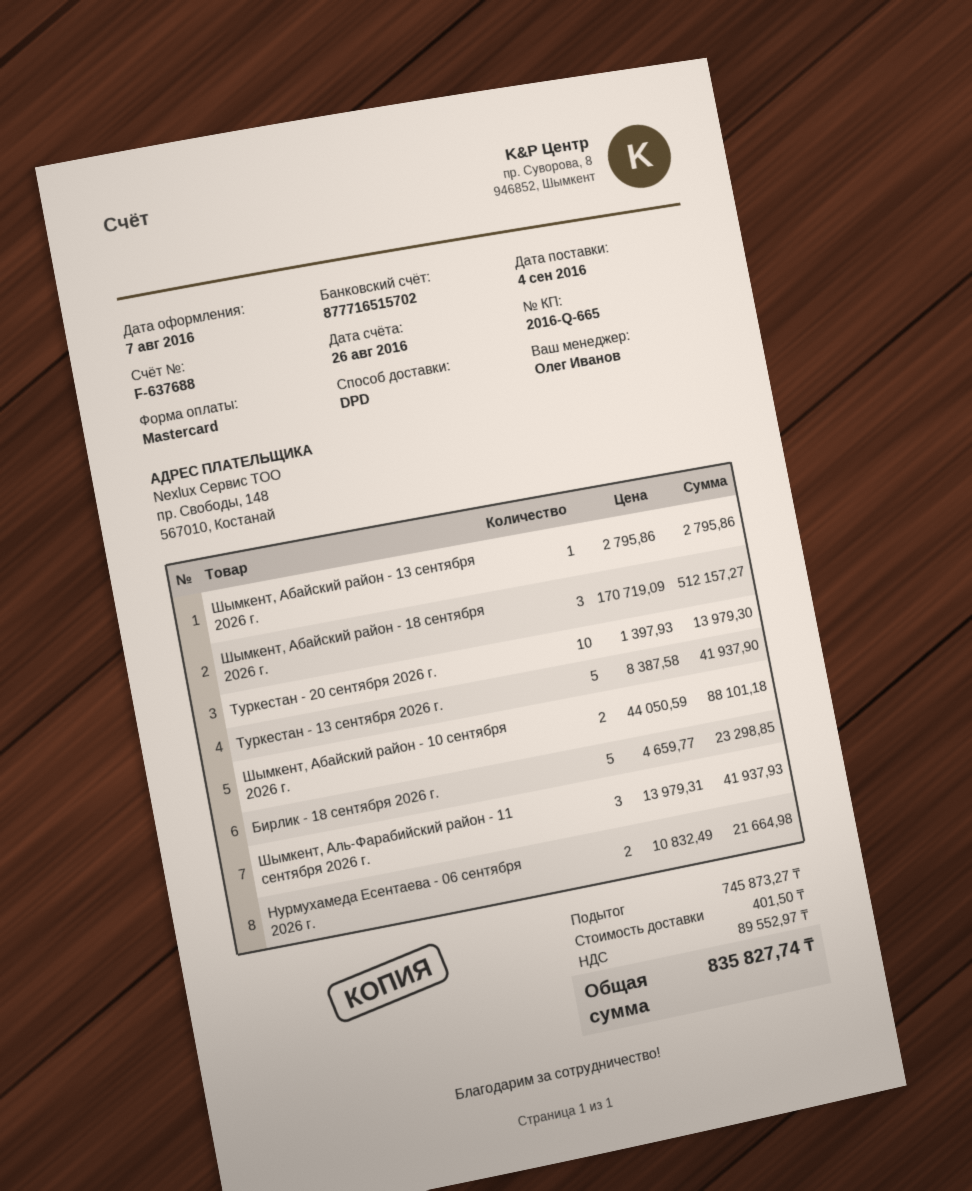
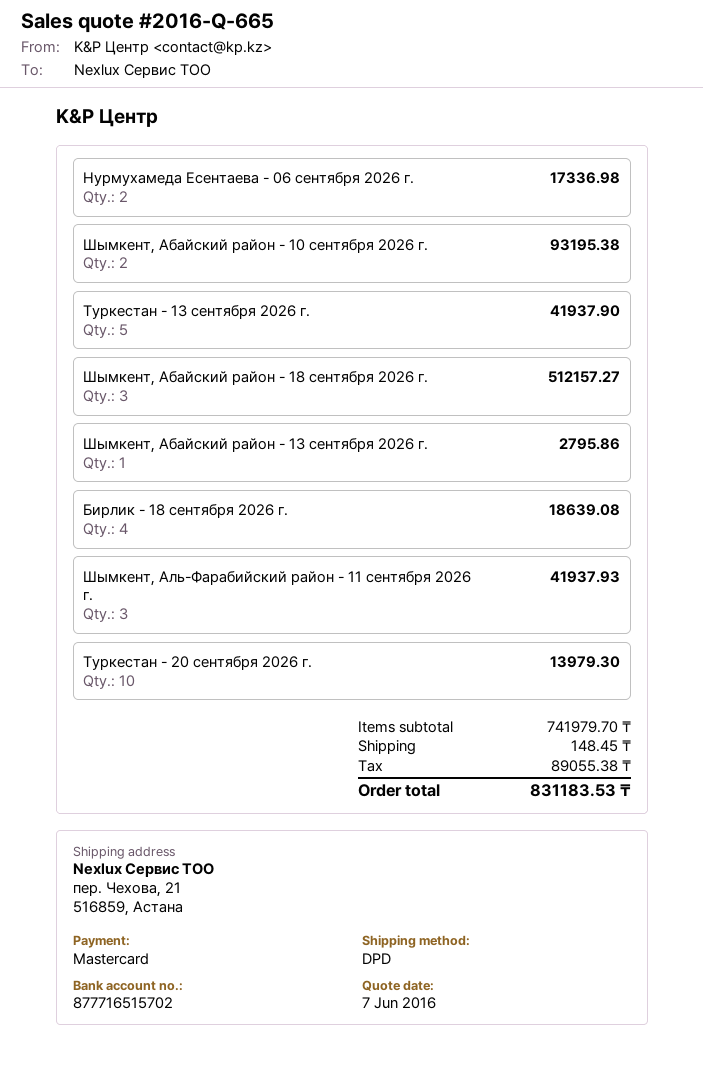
Шымкент, Абайский район - 10 сентября 2026 г.: 2 for 88101.18 -> 2 for 93195.38
Бирлик - 18 сентября 2026 г.: 5 for 23298.85 -> 4 for 18639.08
Нурмухамеда Есентаева - 06 сентября 2026 г.: 2 for 21664.98 -> 2 for 17336.98
subtotal: 745873.27 -> 741979.70
shipping: 401.50 -> 148.45
tax: 89552.97 -> 89055.38
total: 835827.74 -> 831183.53

